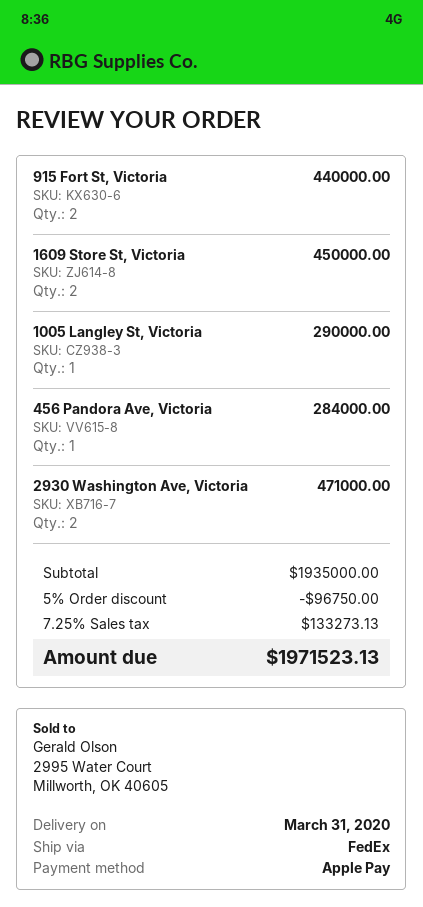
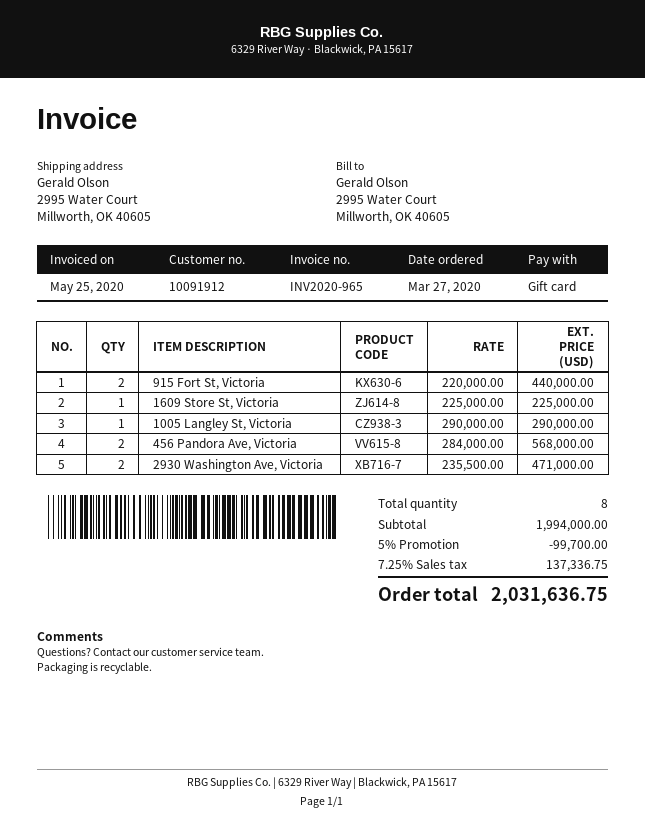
payment method: Apple Pay -> gift card
1609 Store St, Victoria: 2 for 450000.00 -> 1 for 225000.00
456 Pandora Ave, Victoria: 1 for 284000.00 -> 2 for 568000.00
subtotal: 1935000.00 -> 1994000.00
discount: 5% = 96750.00 -> 5% = 99700.00
tax: 7.25% = 133273.13 -> 7.25% = 137336.75
total: 1971523.13 -> 2031636.75

